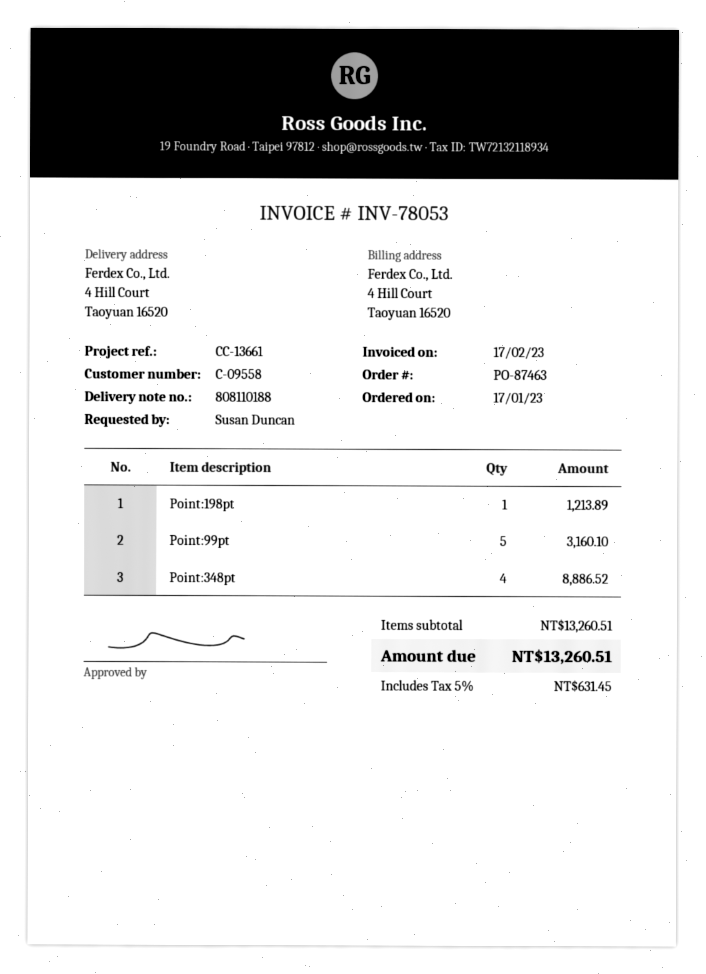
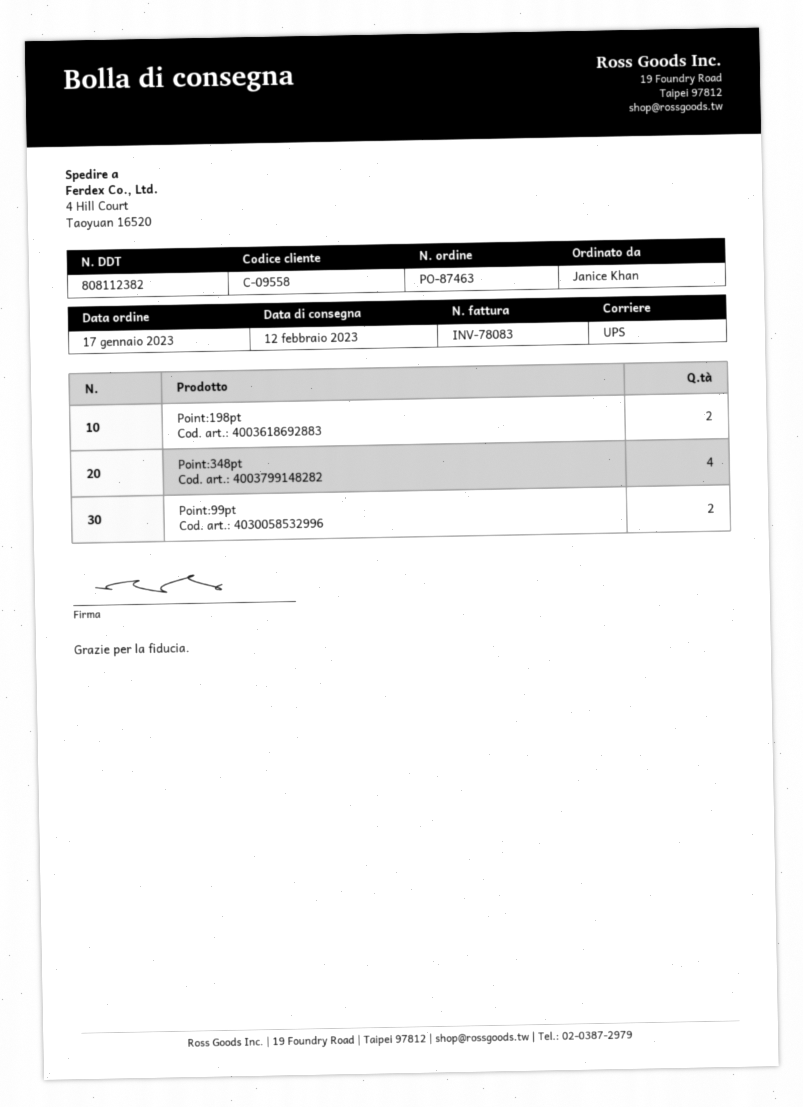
delivery note number: 808110188 -> 808112382
invoice number: INV-78053 -> INV-78083
ordered by: Susan Duncan -> Janice Khan
Point:198pt: 1 -> 2
Point:99pt: 5 -> 2

